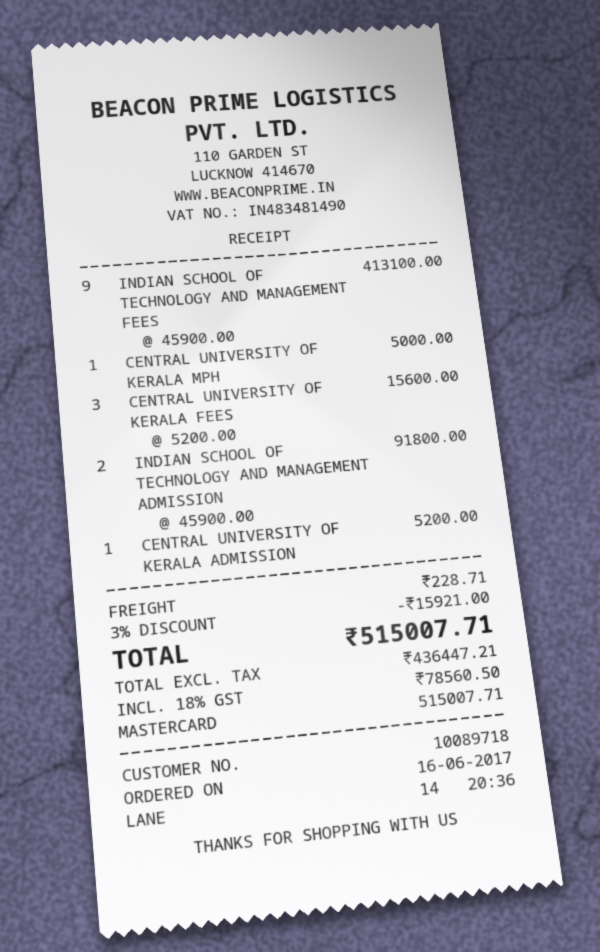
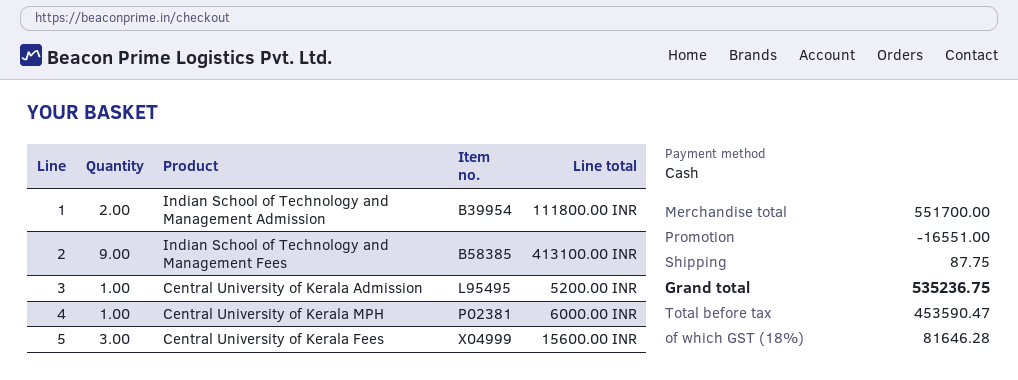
payment method: Mastercard -> cash
CENTRAL UNIVERSITY OF KERALA MPH: 1 for 5000.00 -> 1 for 6000.00
INDIAN SCHOOL OF TECHNOLOGY AND MANAGEMENT ADMISSION: 2 for 91800.00 -> 2 for 111800.00
discount: 15921.00 -> 16551.00
shipping: 228.71 -> 87.75
net: 436447.21 -> 453590.47
tax: 18% = 78560.50 -> 18% = 81646.28
total: 515007.71 -> 535236.75

